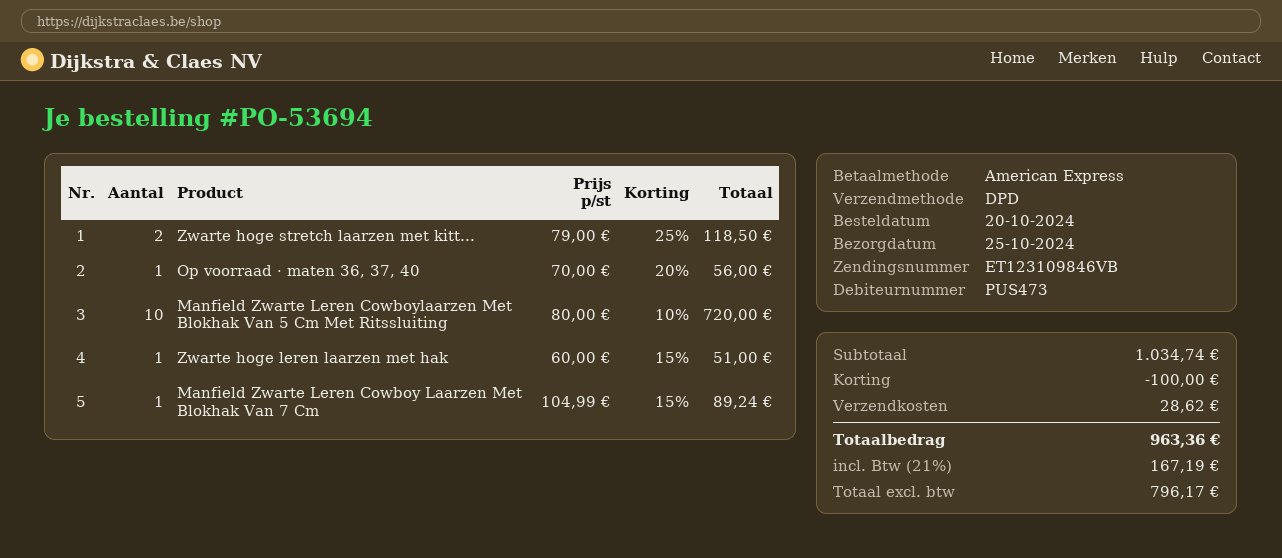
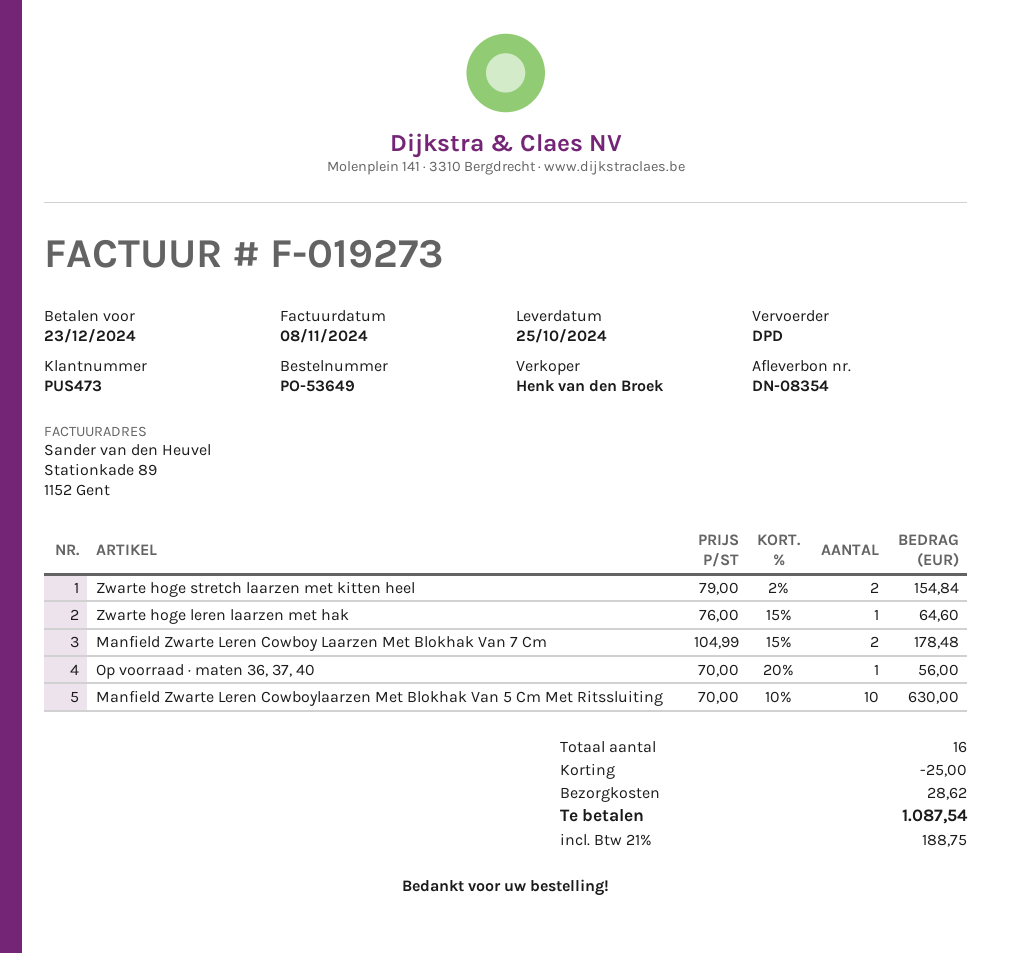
order number: PO-53694 -> PO-53649
Zwarte hoge stretch laarzen met kitt...: 2 x 79.00 - 25% = 118.50 -> 2 x 79.00 - 2% = 154.84
Manfield Zwarte Leren Cowboylaarzen Met Blokhak Van 5 Cm Met Ritssluiting: 10 x 80.00 - 10% = 720.00 -> 10 x 70.00 - 10% = 630.00
Zwarte hoge leren laarzen met hak: 1 x 60.00 - 15% = 51.00 -> 1 x 76.00 - 15% = 64.60
Manfield Zwarte Leren Cowboy Laarzen Met Blokhak Van 7 Cm: 1 x 104.99 - 15% = 89.24 -> 2 x 104.99 - 15% = 178.48
discount: 100.00 -> 25.00
tax: 21% = 167.19 -> 21% = 188.75
total: 963.36 -> 1087.54

